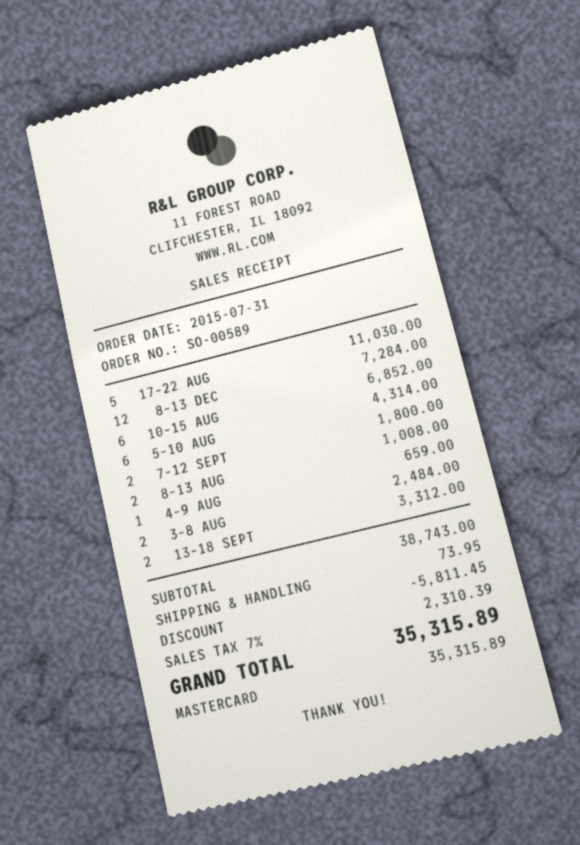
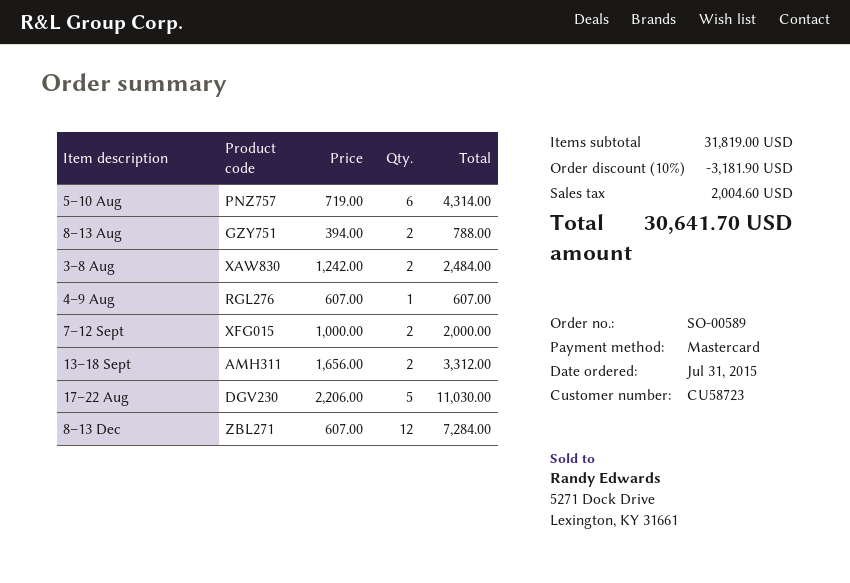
10–15 AUG: 6 for 6852.00 -> none
7–12 SEPT: 2 for 1800.00 -> 2 for 2000.00
8–13 AUG: 2 for 1008.00 -> 2 for 788.00
4–9 AUG: 1 for 659.00 -> 1 for 607.00
subtotal: 38743.00 -> 31819.00
discount: 5811.45 -> 3181.90
shipping: 73.95 -> none
tax: 2310.39 -> 2004.60
total: 35315.89 -> 30641.70

